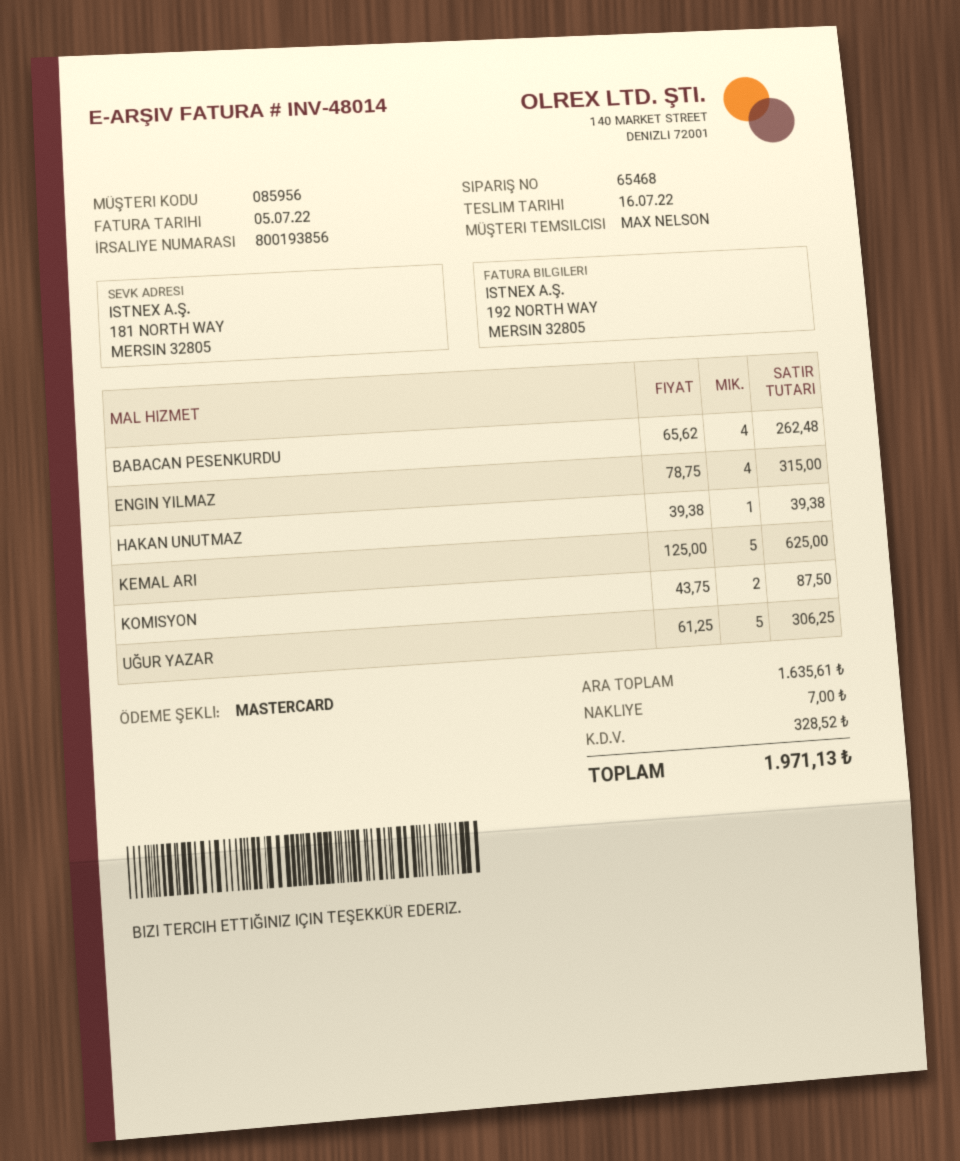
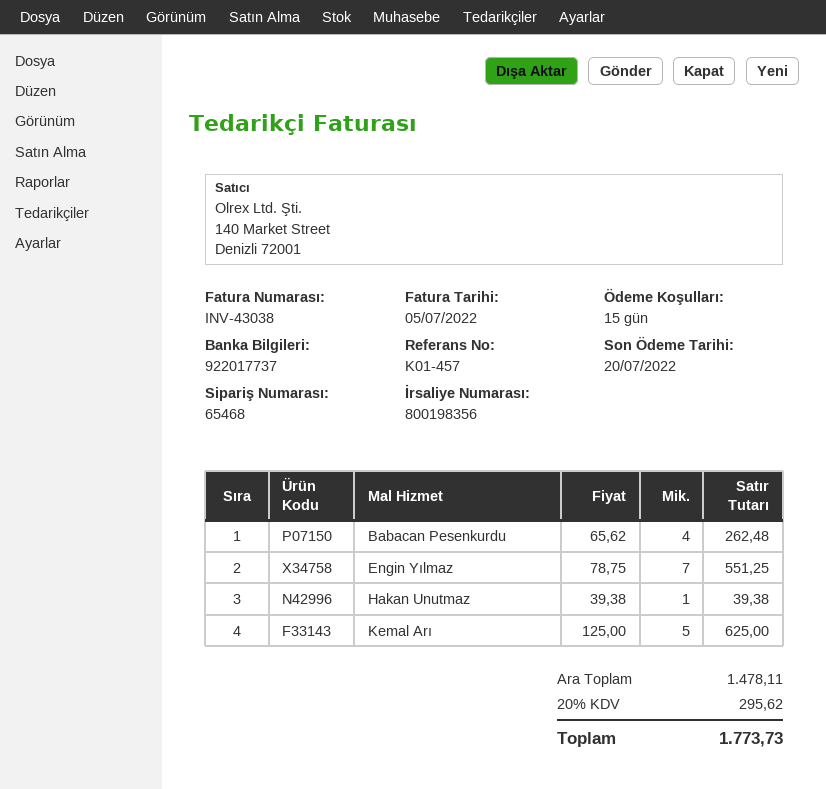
delivery note number: 800193856 -> 800198356
invoice number: INV-48014 -> INV-43038
ENGIN YILMAZ: 4 x 78.75 = 315.00 -> 7 x 78.75 = 551.25
KOMISYON: 2 x 43.75 = 87.50 -> none
UĞUR YAZAR: 5 x 61.25 = 306.25 -> none
subtotal: 1635.61 -> 1478.11
shipping: 7.00 -> none
tax: 328.52 -> 295.62
total: 1971.13 -> 1773.73

